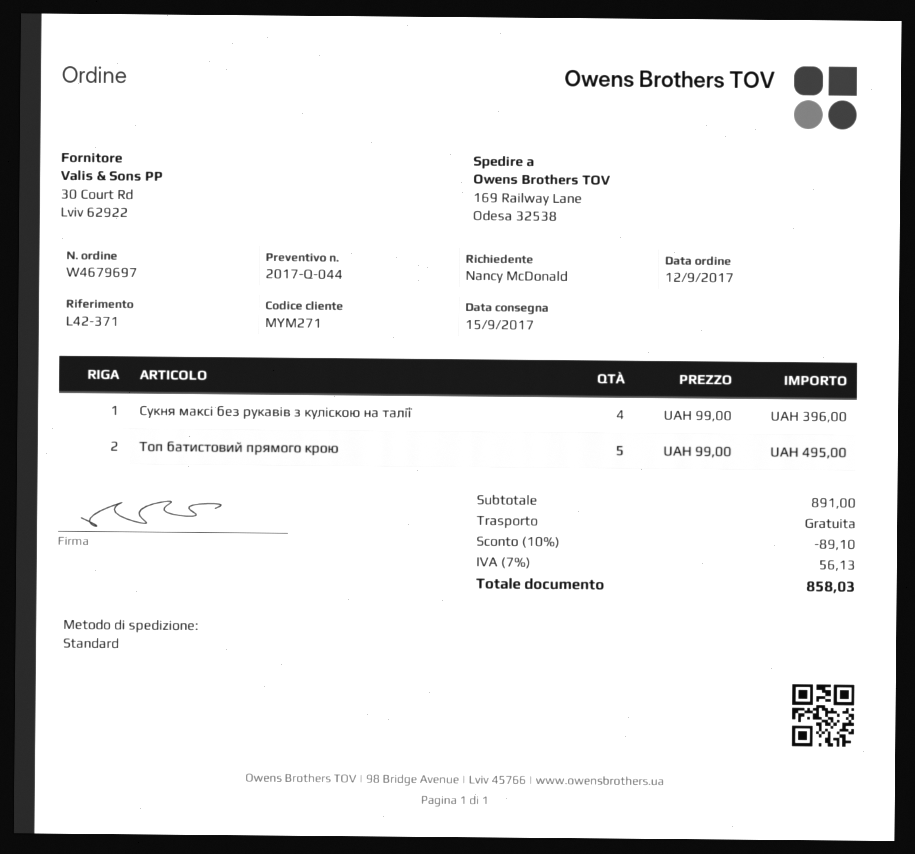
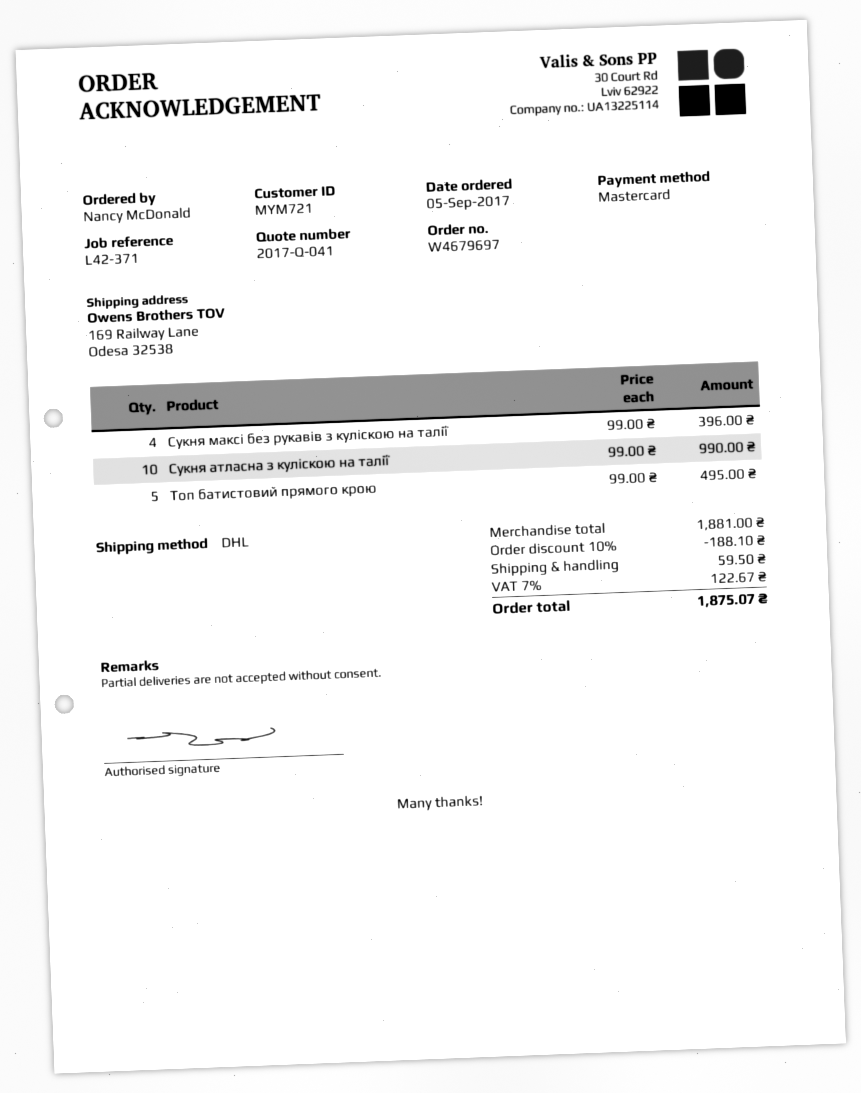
quote number: 2017-Q-044 -> 2017-Q-041
order date: 2017-09-12 -> 2017-09-05
customer number: MYM271 -> MYM721
shipping method: standard -> DHL
Сукня атласна з куліскою на талії: none -> 10 x 99.00 = 990.00
subtotal: 891.00 -> 1881.00
discount: 10% = 89.10 -> 10% = 188.10
shipping: 0.00 -> 59.50
tax: 7% = 56.13 -> 7% = 122.67
total: 858.03 -> 1875.07

